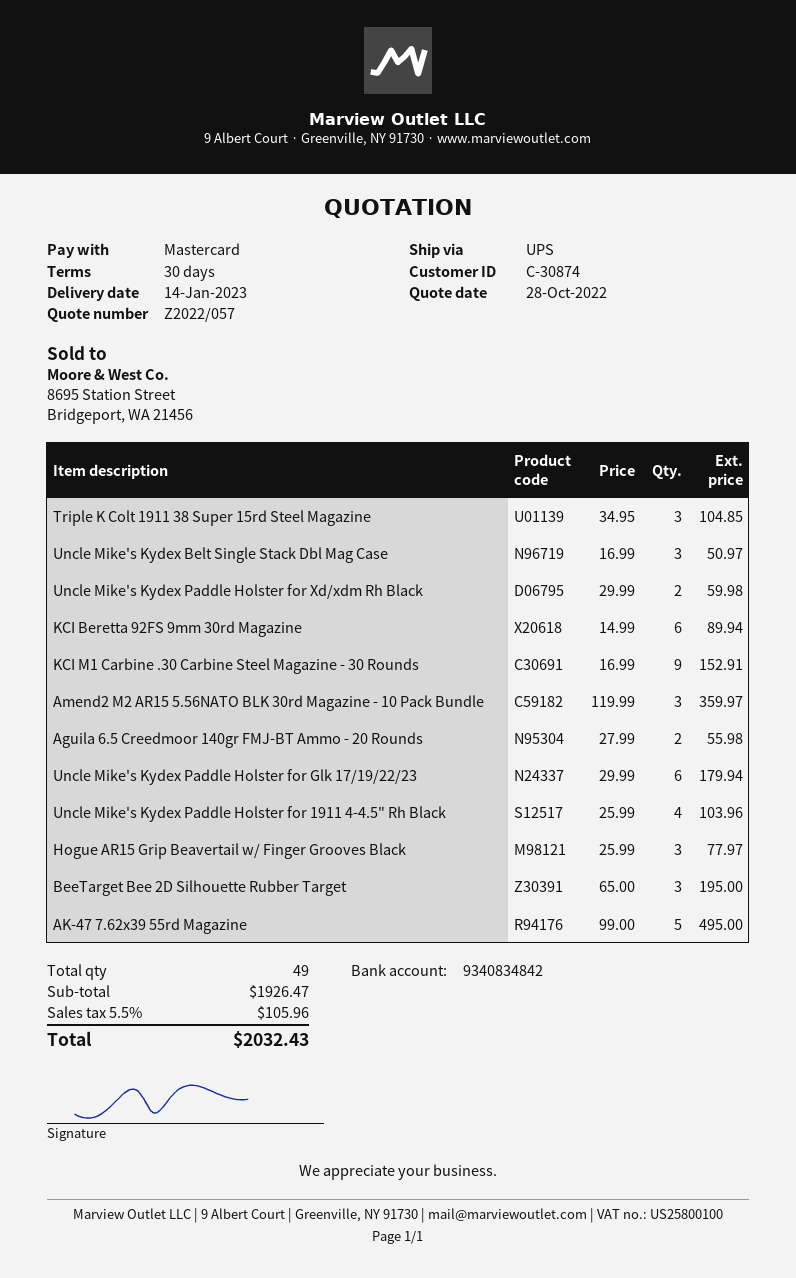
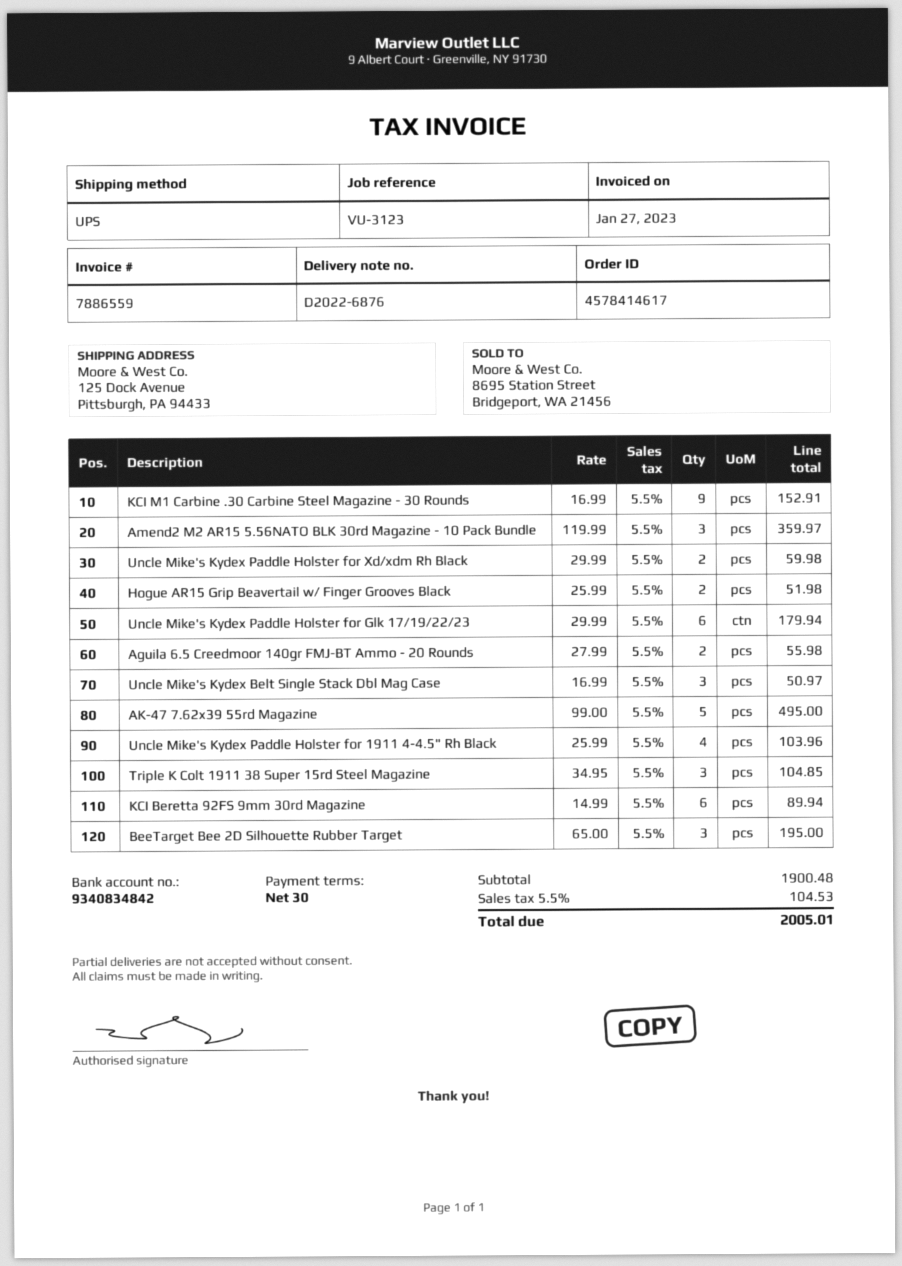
Hogue AR15 Grip Beavertail w/ Finger Grooves Black: 3 x 25.99 = 77.97 -> 2 x 25.99 = 51.98
subtotal: 1926.47 -> 1900.48
tax: 5.5% = 105.96 -> 5.5% = 104.53
total: 2032.43 -> 2005.01

